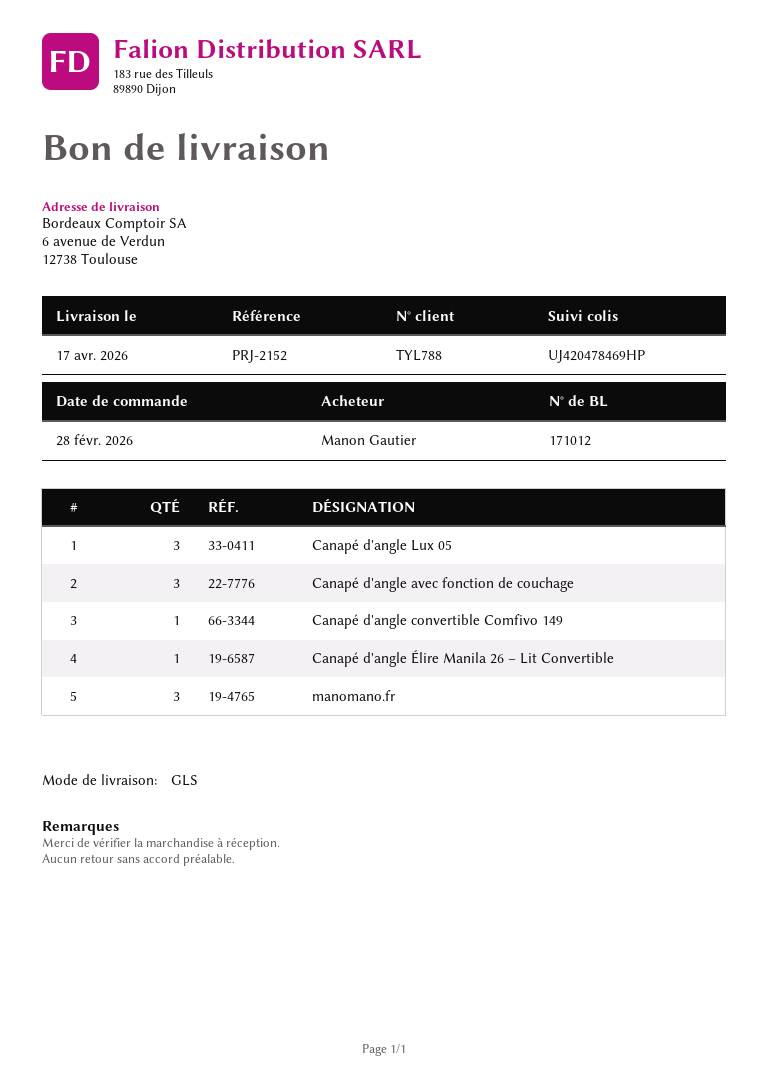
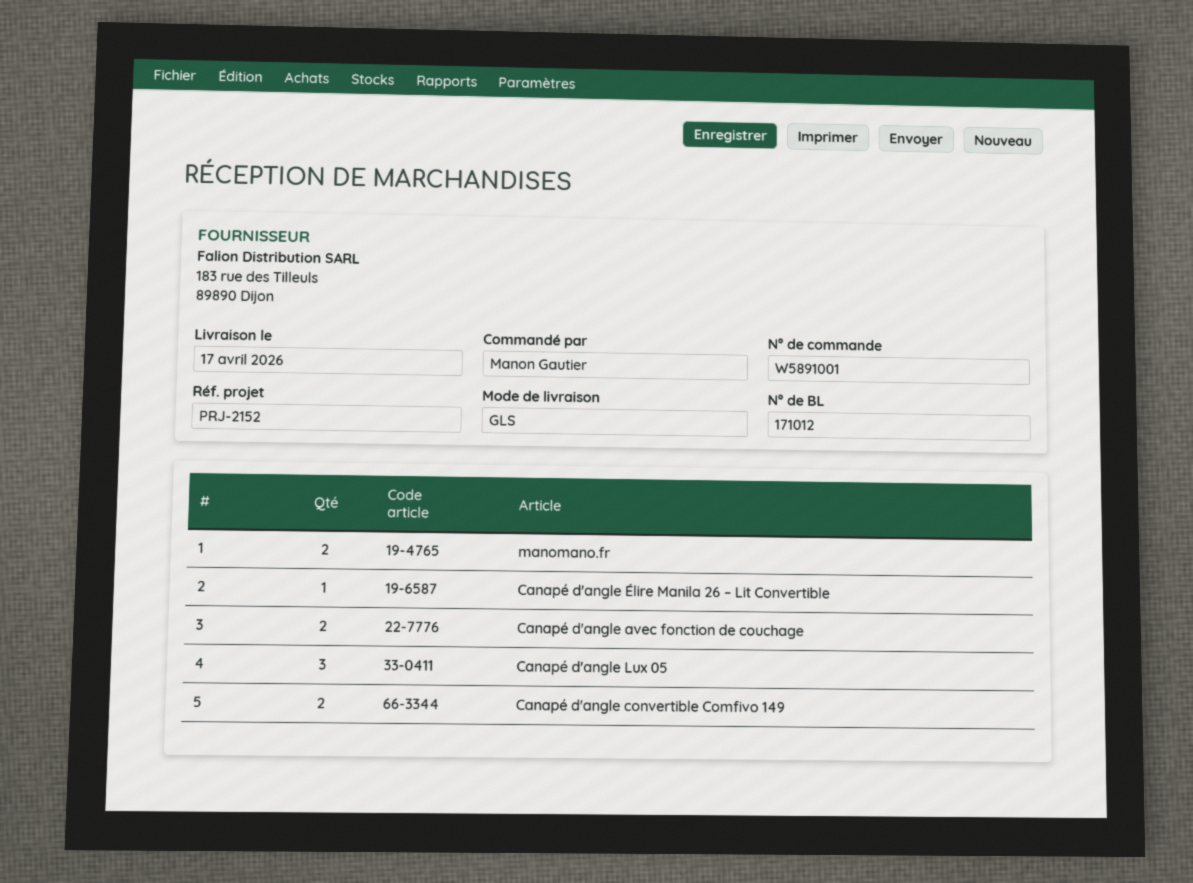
Canapé d'angle avec fonction de couchage: 3 -> 2
Canapé d'angle convertible Comfivo 149: 1 -> 2
manomano.fr: 3 -> 2

